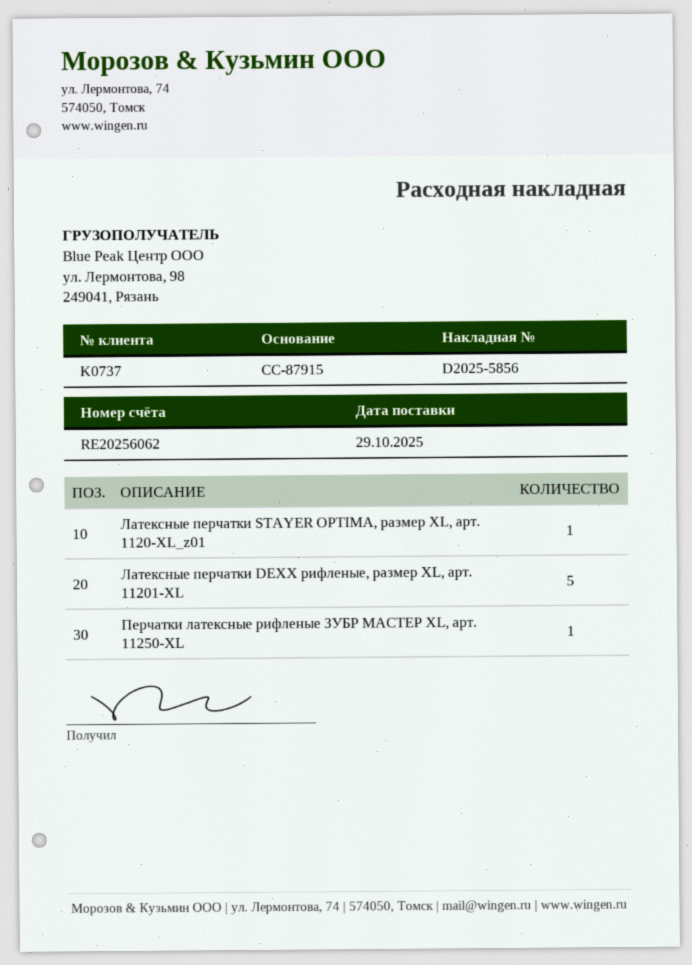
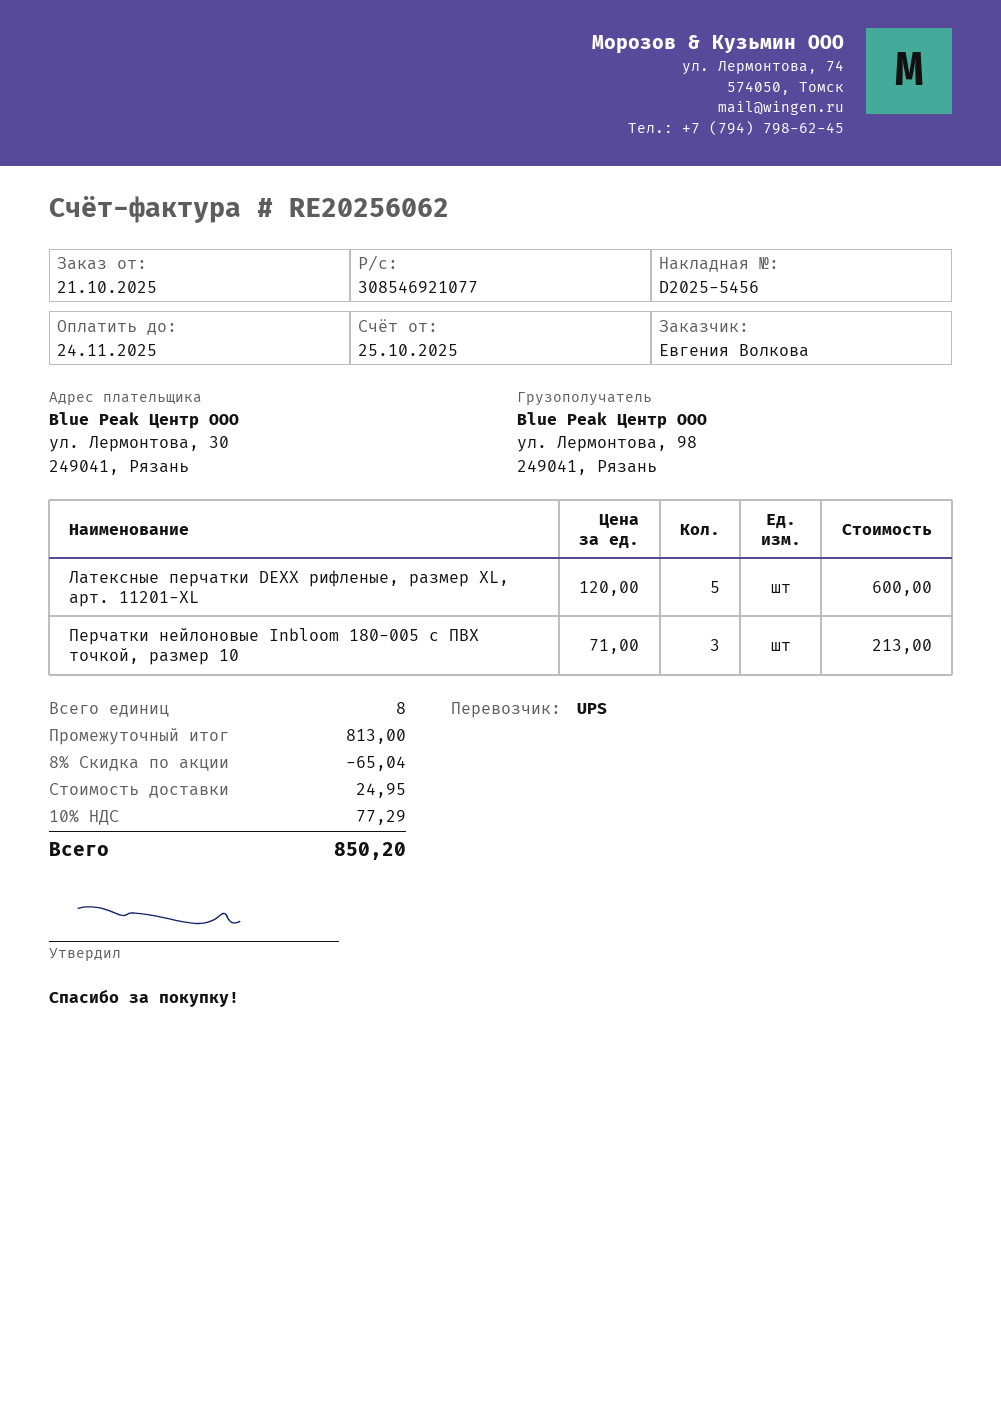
delivery note number: D2025-5856 -> D2025-5456
Латексные перчатки STAYER OPTIMA, размер XL, арт. 1120-XL_z01: 1 -> none
Перчатки латексные рифленые ЗУБР МАСТЕР XL, арт. 11250-XL: 1 -> none
Перчатки нейлоновые Inbloom 180-005 с ПВХ точкой, размер 10: none -> 3

